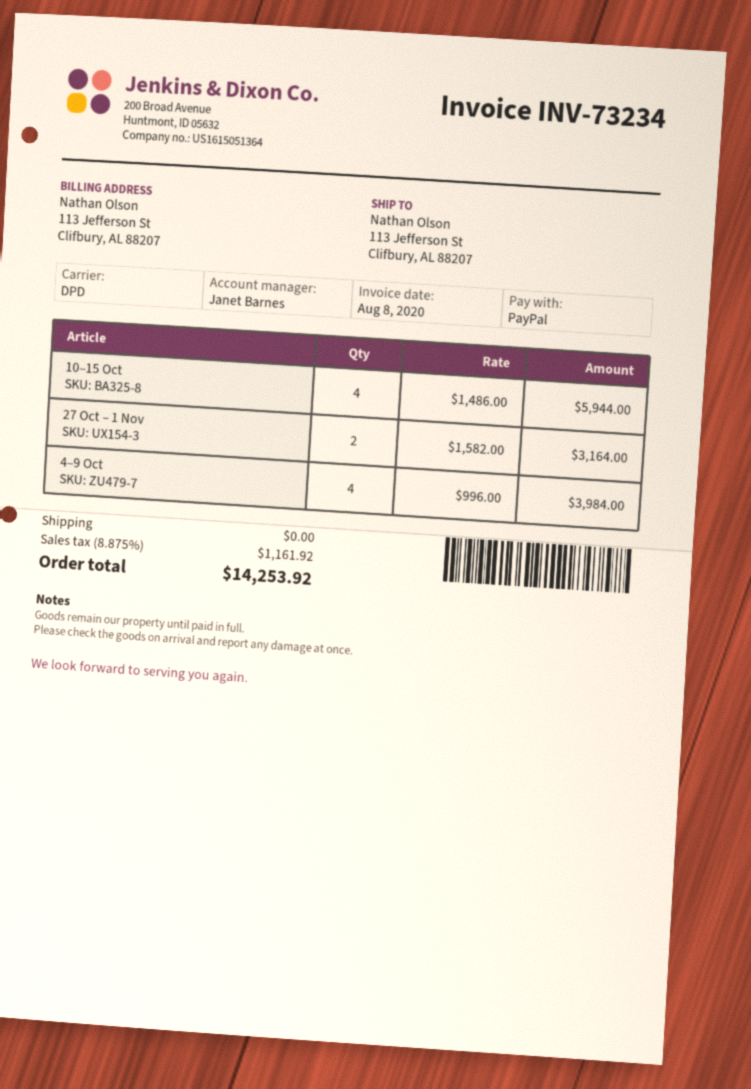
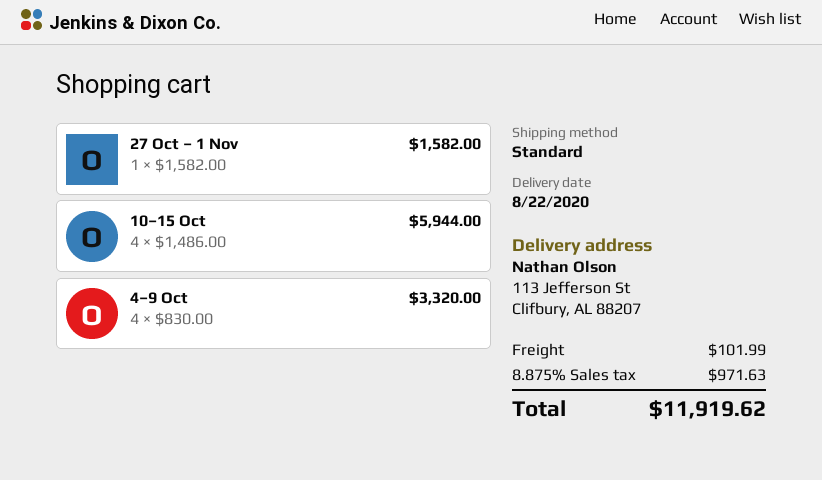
shipping method: DPD -> standard
27 Oct – 1 Nov: 2 x 1582.00 = 3164.00 -> 1 x 1582.00 = 1582.00
4–9 Oct: 4 x 996.00 = 3984.00 -> 4 x 830.00 = 3320.00
shipping: 0.00 -> 101.99
tax: 8.875% = 1161.92 -> 8.875% = 971.63
total: 14253.92 -> 11919.62

